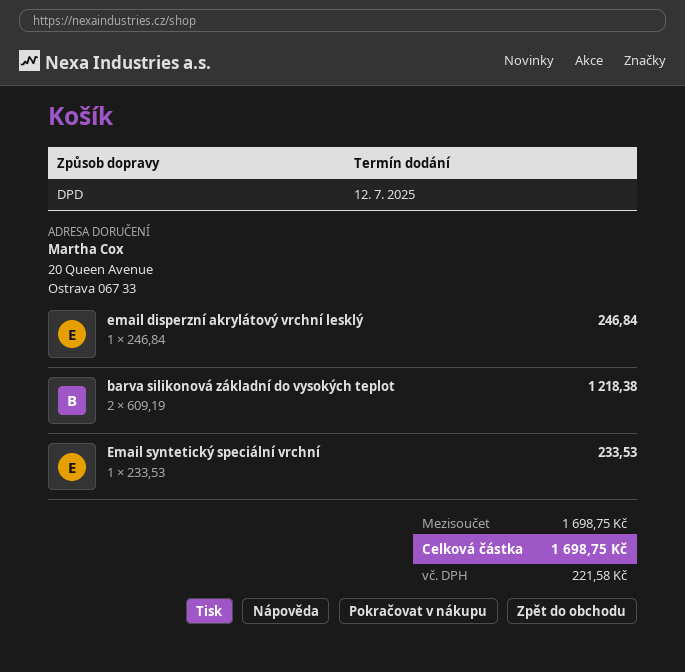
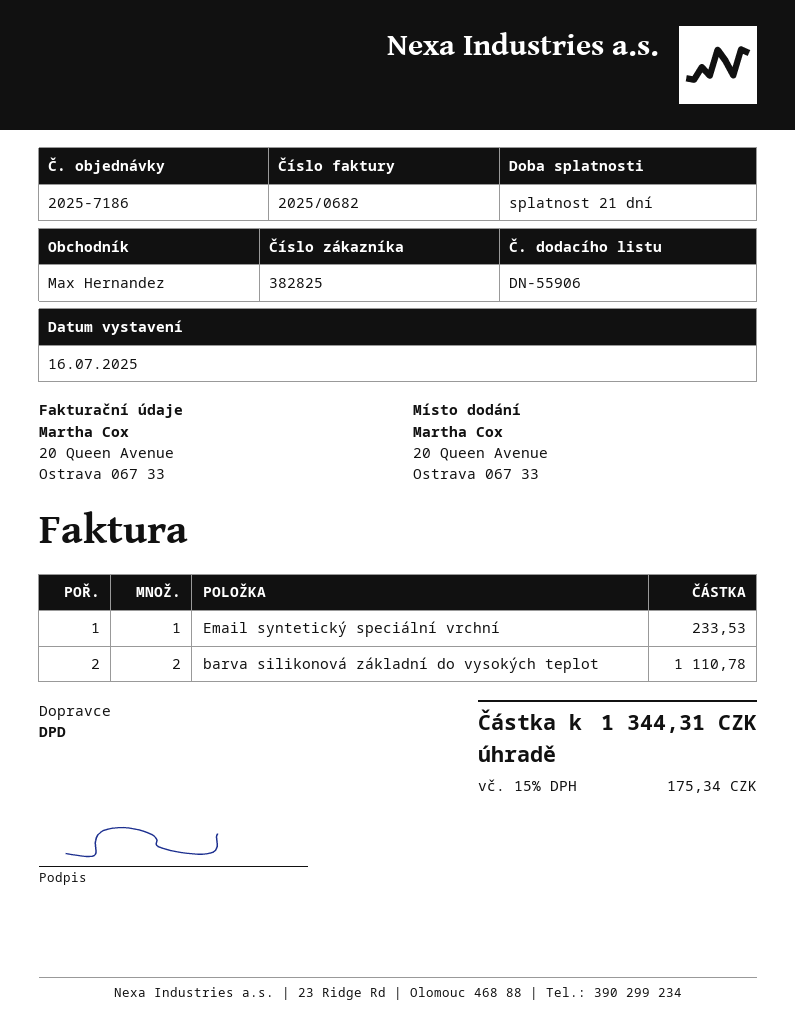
email disperzní akrylátový vrchní lesklý: 1 for 246.84 -> none
barva silikonová základní do vysokých teplot: 2 for 1218.38 -> 2 for 1110.78
tax: 221.58 -> 175.34
total: 1698.75 -> 1344.31

